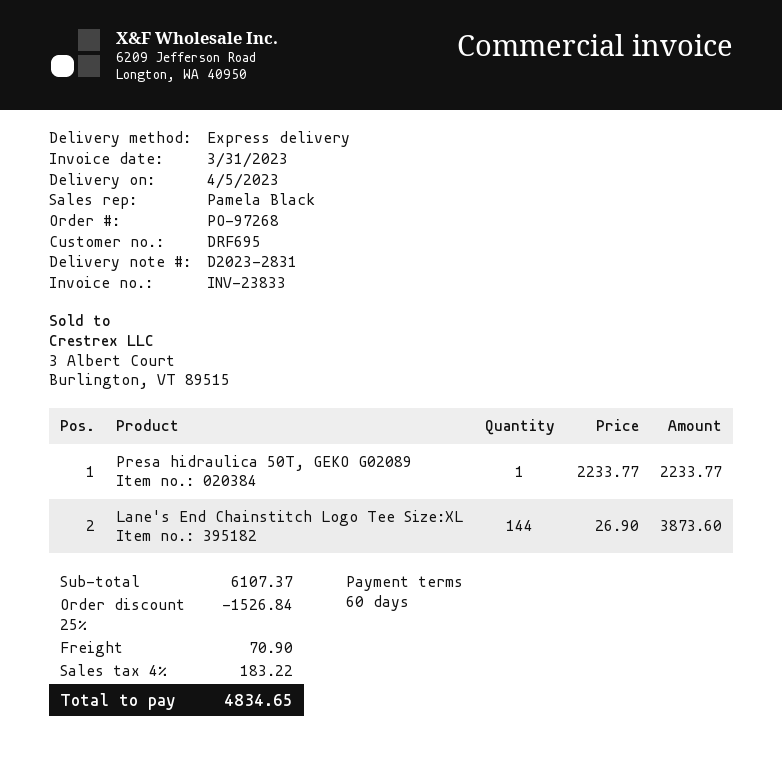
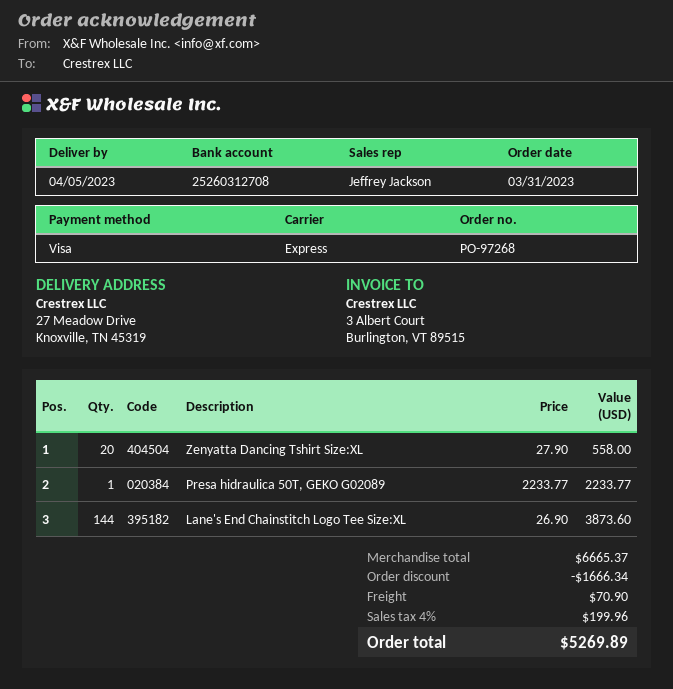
sales rep: Pamela Black -> Jeffrey Jackson
Zenyatta Dancing Tshirt Size:XL: none -> 20 x 27.90 = 558.00
subtotal: 6107.37 -> 6665.37
discount: 1526.84 -> 1666.34
tax: 4% = 183.22 -> 4% = 199.96
total: 4834.65 -> 5269.89

